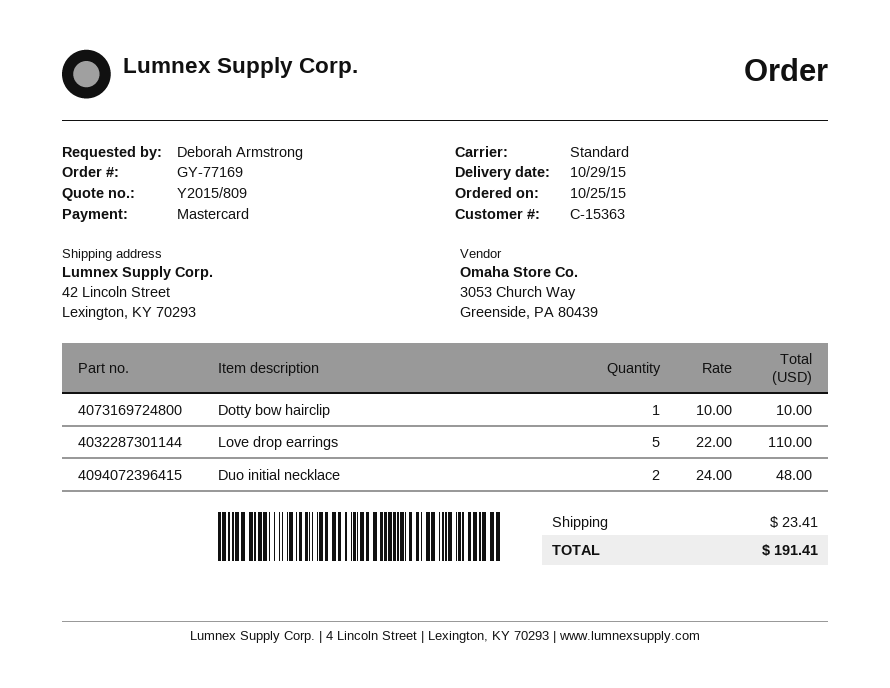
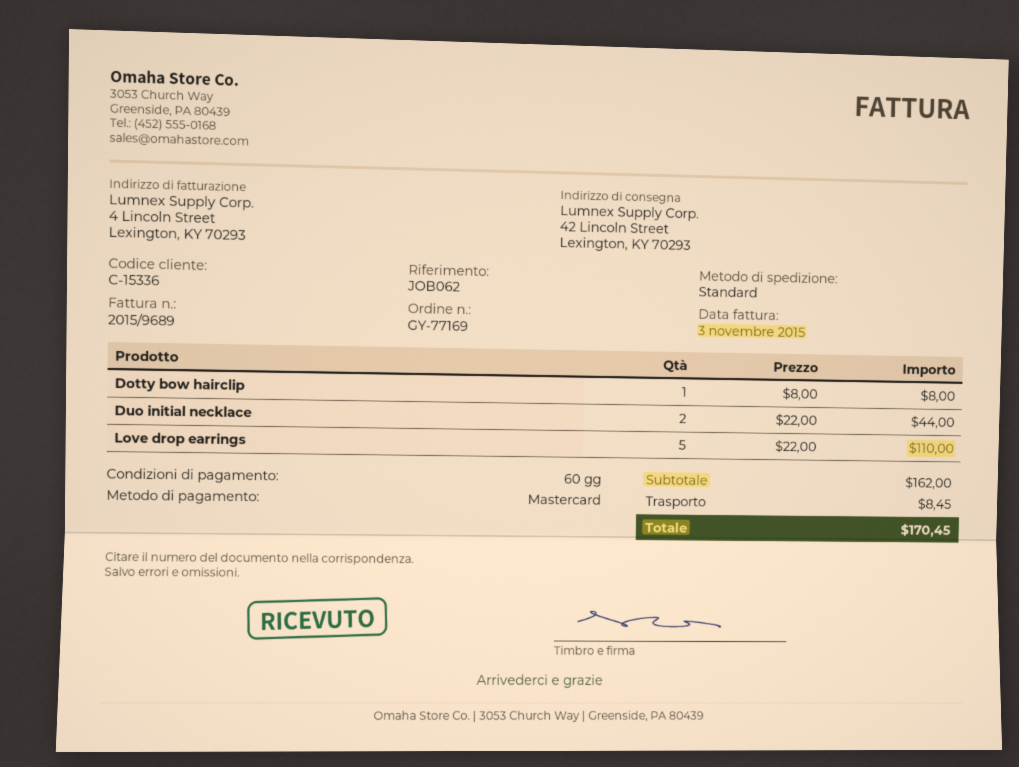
customer number: C-15363 -> C-15336
Dotty bow hairclip: 1 x 10.00 = 10.00 -> 1 x 8.00 = 8.00
Duo initial necklace: 2 x 24.00 = 48.00 -> 2 x 22.00 = 44.00
shipping: 23.41 -> 8.45
total: 191.41 -> 170.45

